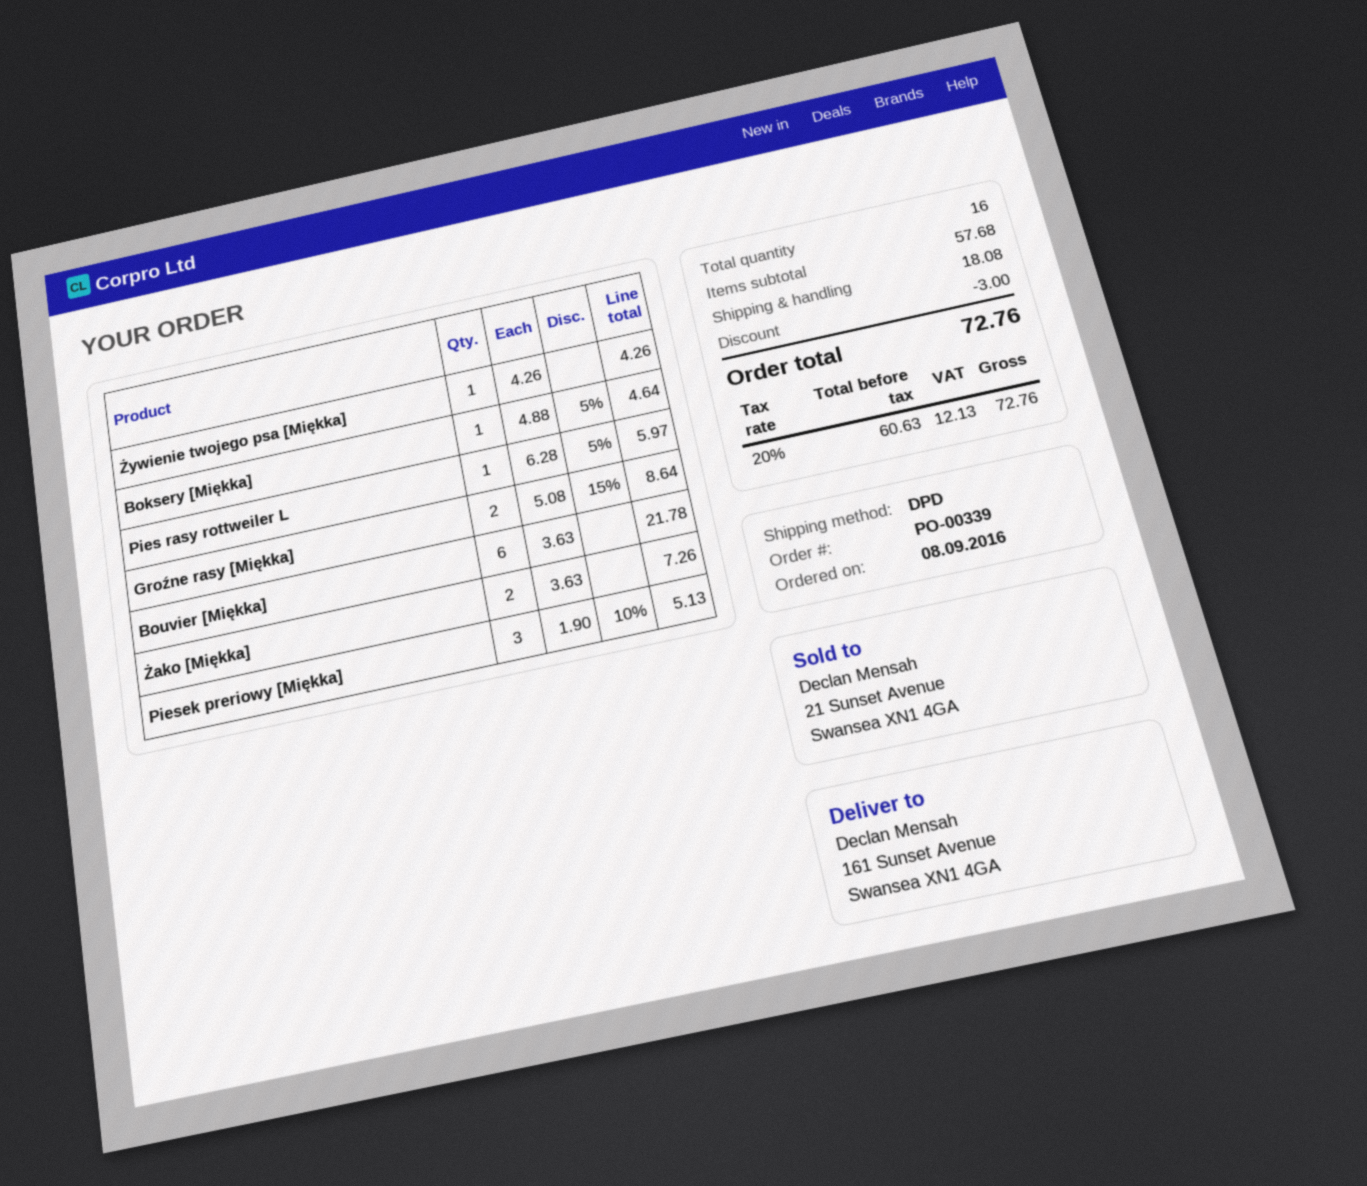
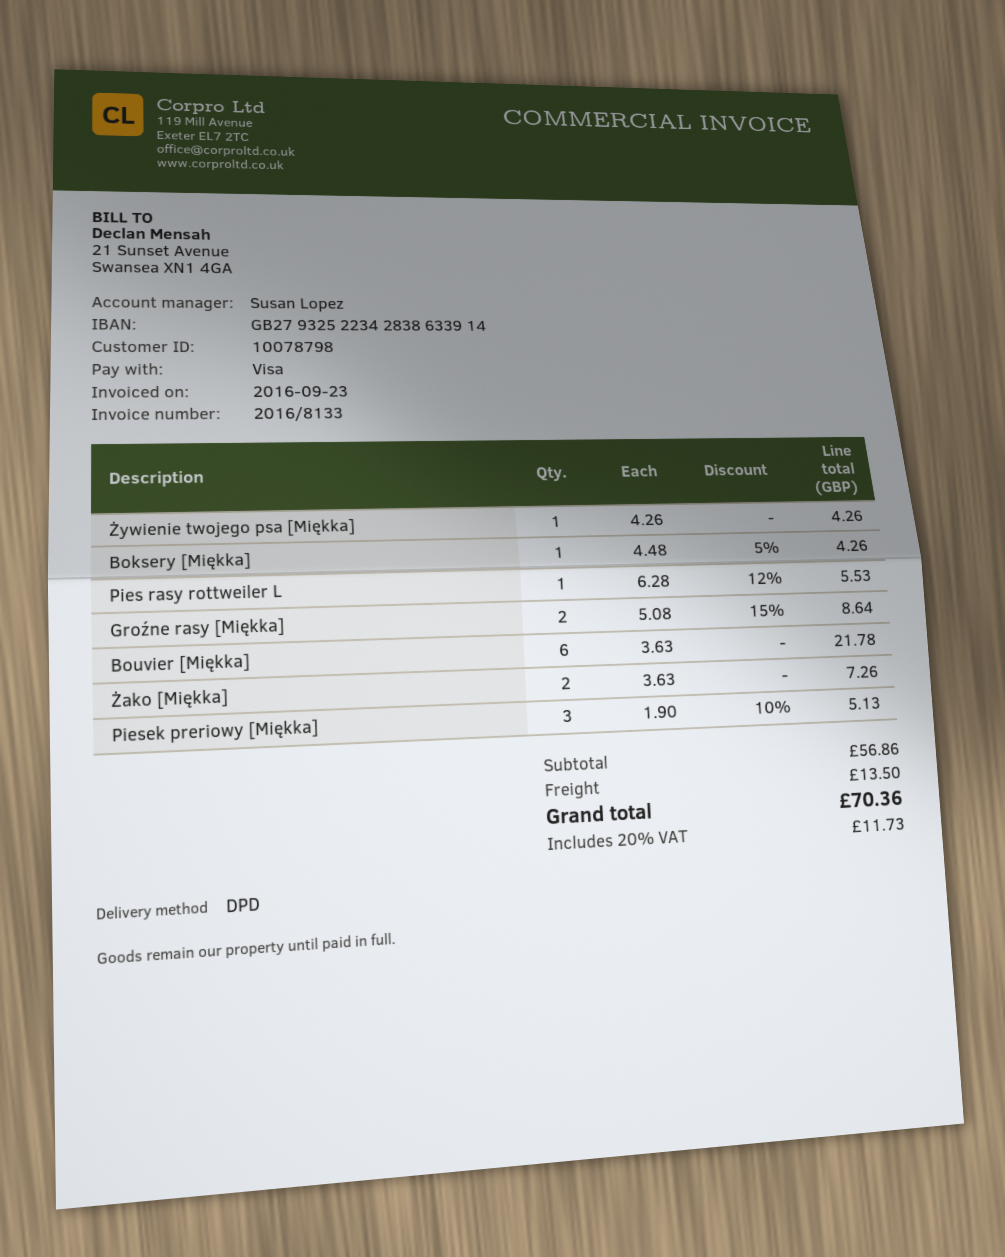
Boksery [Miękka]: 1 x 4.88 - 5% = 4.64 -> 1 x 4.48 - 5% = 4.26
Pies rasy rottweiler L: 1 x 6.28 - 5% = 5.97 -> 1 x 6.28 - 12% = 5.53
subtotal: 57.68 -> 56.86
discount: 3.00 -> none
shipping: 18.08 -> 13.50
tax: 20% = 12.13 -> 20% = 11.73
total: 72.76 -> 70.36

